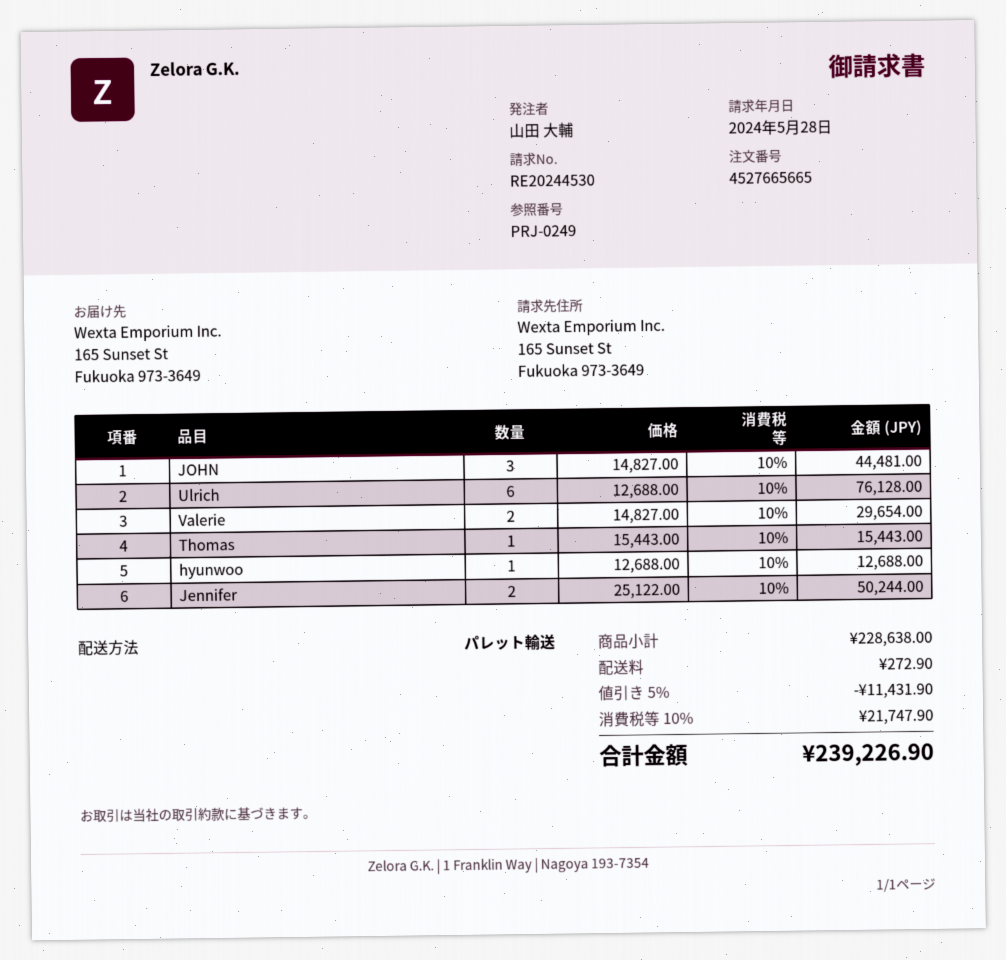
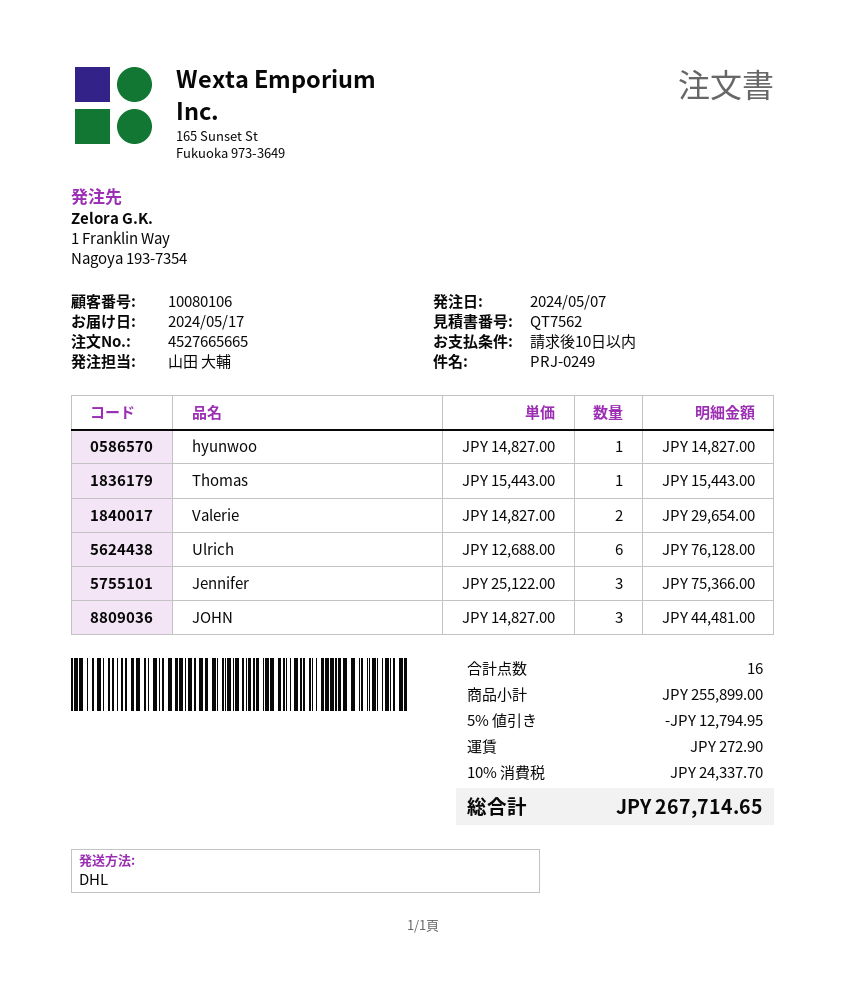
shipping method: pallet freight -> DHL
hyunwoo: 1 x 12688.00 = 12688.00 -> 1 x 14827.00 = 14827.00
Jennifer: 2 x 25122.00 = 50244.00 -> 3 x 25122.00 = 75366.00
subtotal: 228638.00 -> 255899.00
discount: 5% = 11431.90 -> 5% = 12794.95
tax: 10% = 21747.90 -> 10% = 24337.70
total: 239226.90 -> 267714.65

